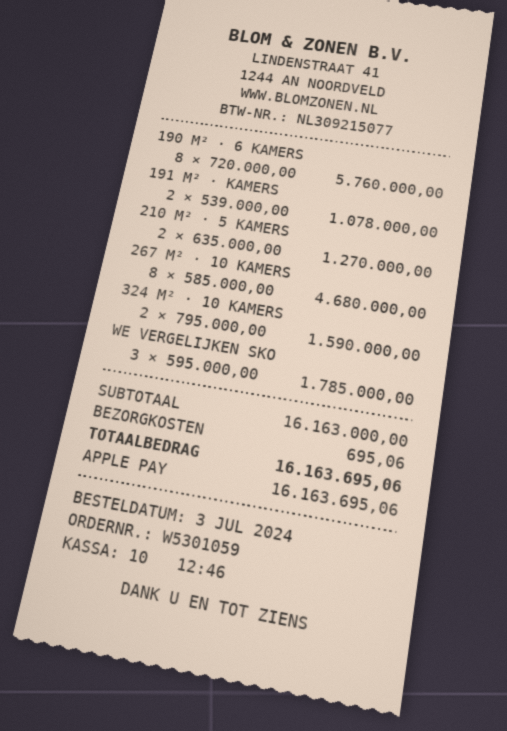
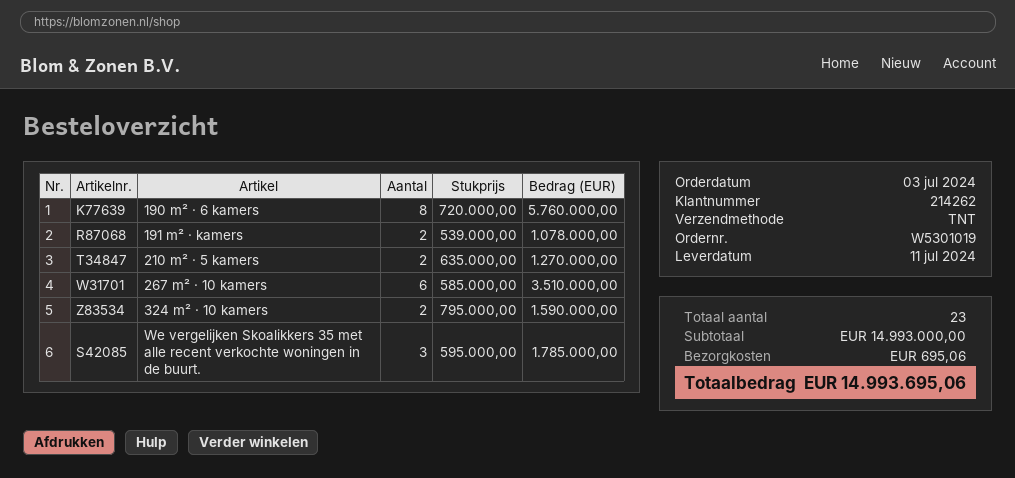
order number: W5301059 -> W5301019
267 M² · 10 KAMERS: 8 x 585000.00 = 4680000.00 -> 6 x 585000.00 = 3510000.00
subtotal: 16163000.00 -> 14993000.00
total: 16163695.06 -> 14993695.06

